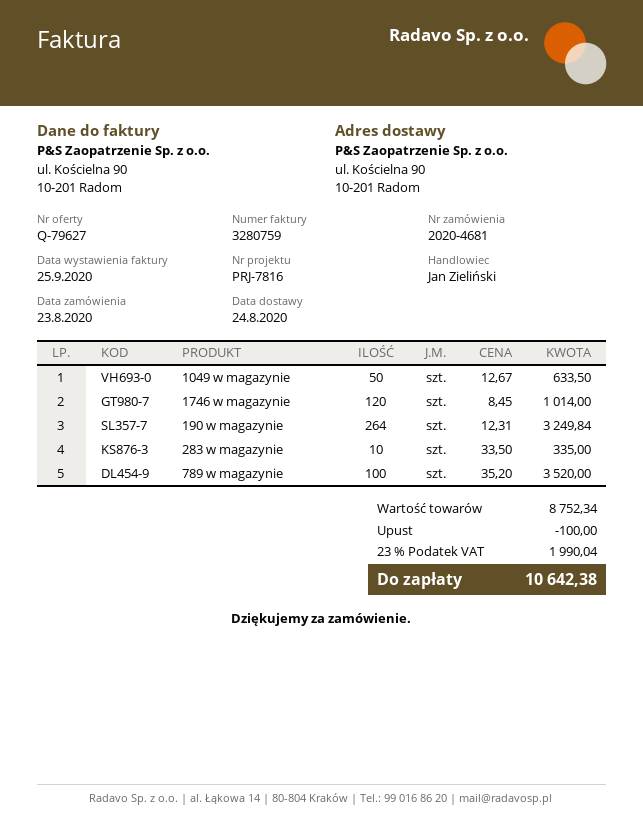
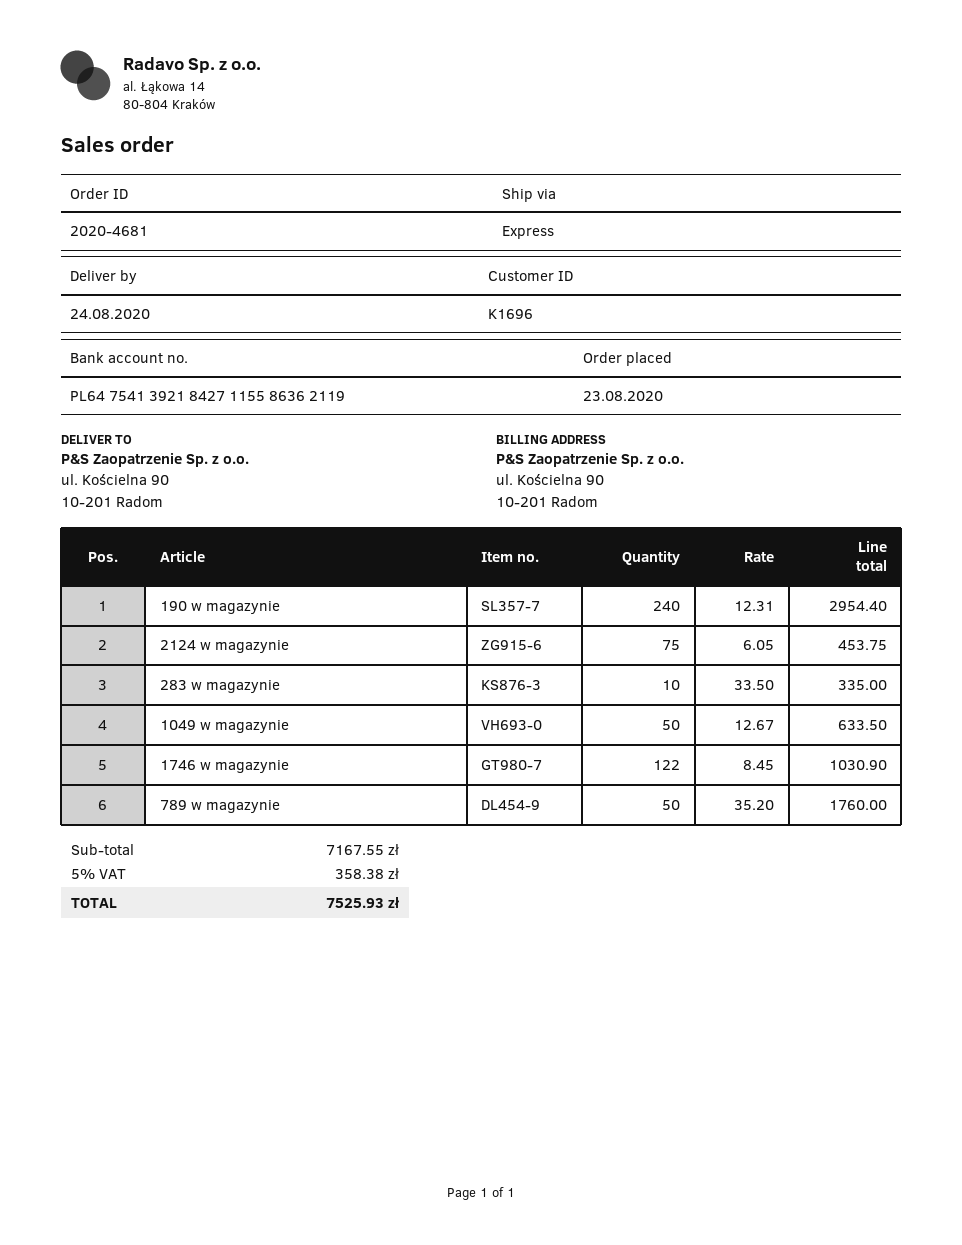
1746 w magazynie: 120 x 8.45 = 1014.00 -> 122 x 8.45 = 1030.90
190 w magazynie: 264 x 12.31 = 3249.84 -> 240 x 12.31 = 2954.40
789 w magazynie: 100 x 35.20 = 3520.00 -> 50 x 35.20 = 1760.00
2124 w magazynie: none -> 75 x 6.05 = 453.75
subtotal: 8752.34 -> 7167.55
discount: 100.00 -> none
tax: 23% = 1990.04 -> 5% = 358.38
total: 10642.38 -> 7525.93

